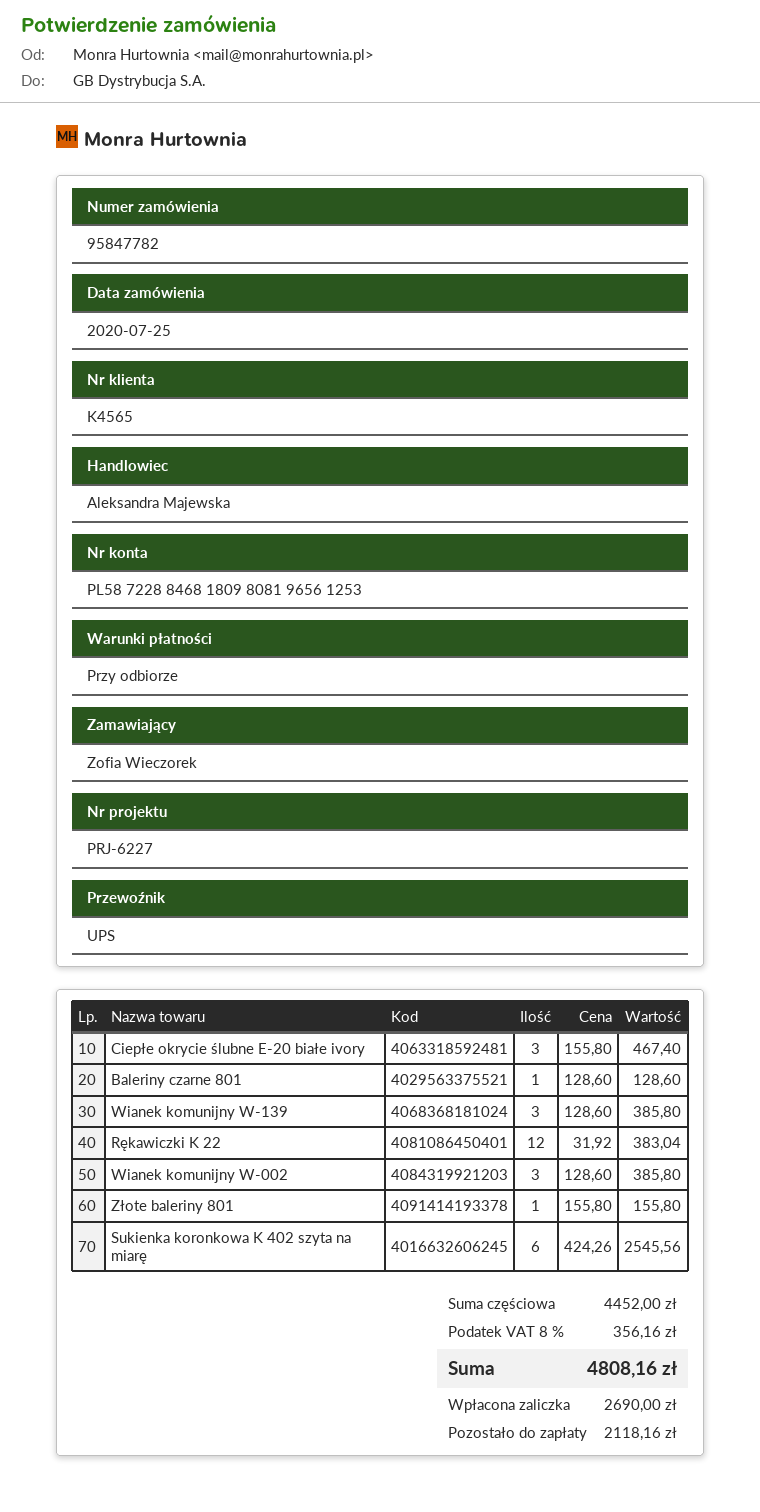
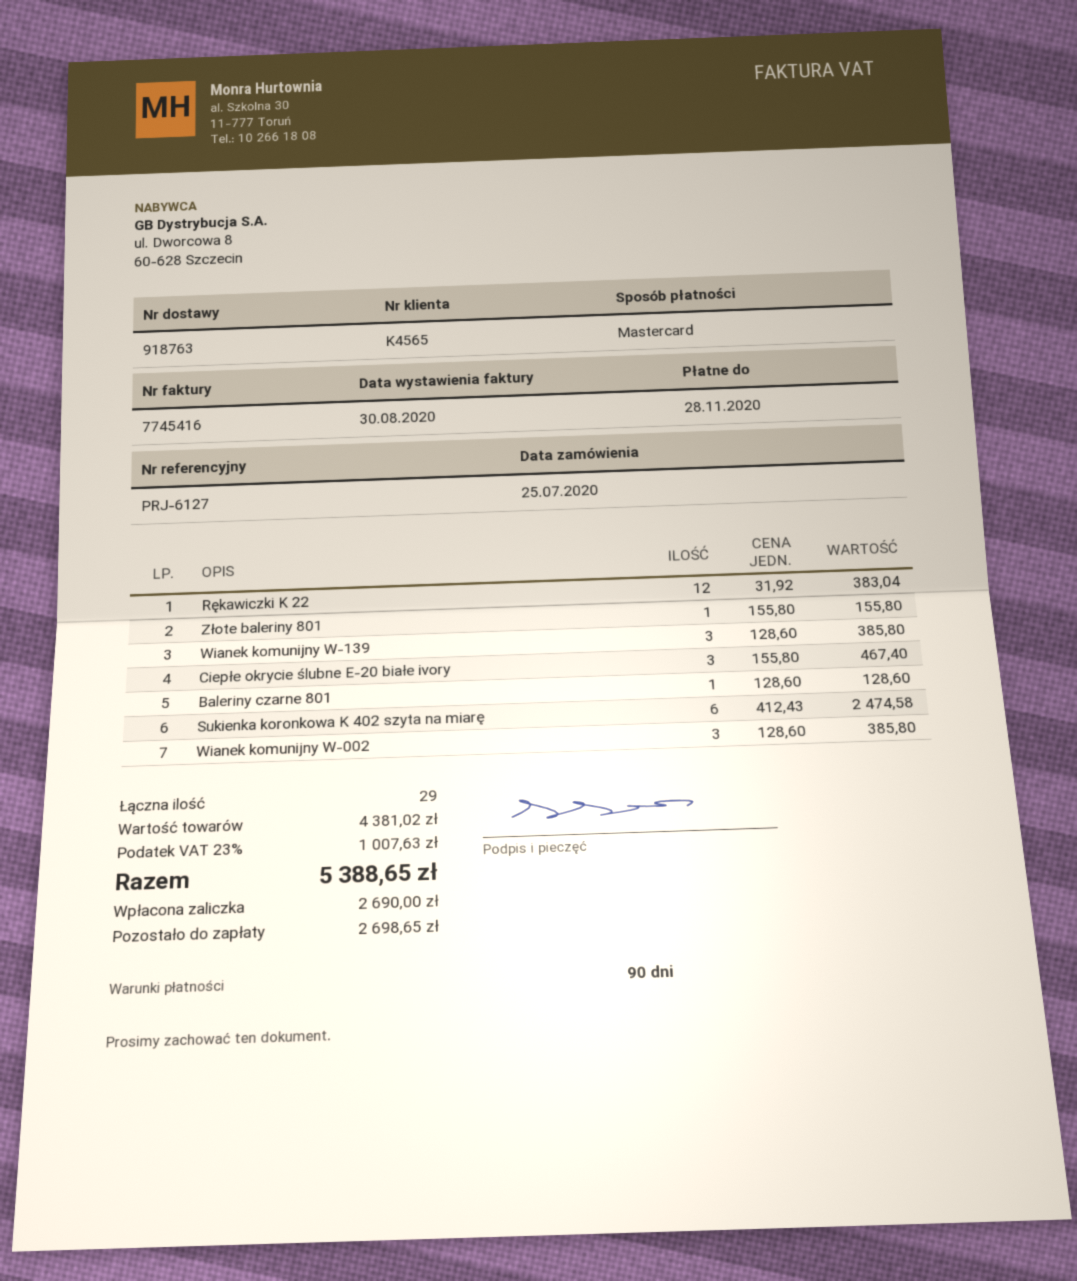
payment terms: on receipt -> 90 days
reference: PRJ-6227 -> PRJ-6127
Sukienka koronkowa K 402 szyta na miarę: 6 x 424.26 = 2545.56 -> 6 x 412.43 = 2474.58
subtotal: 4452.00 -> 4381.02
tax: 8% = 356.16 -> 23% = 1007.63
total: 4808.16 -> 5388.65
balance: 2118.16 -> 2698.65

